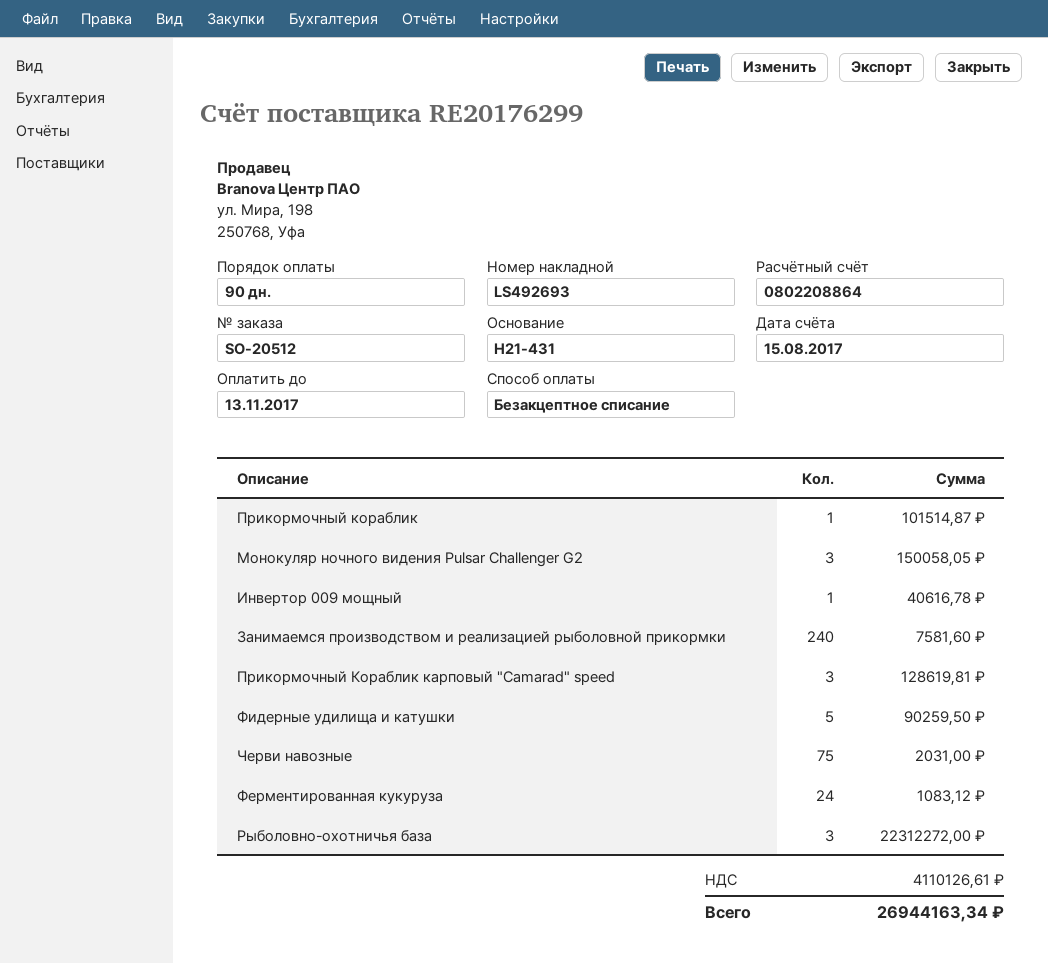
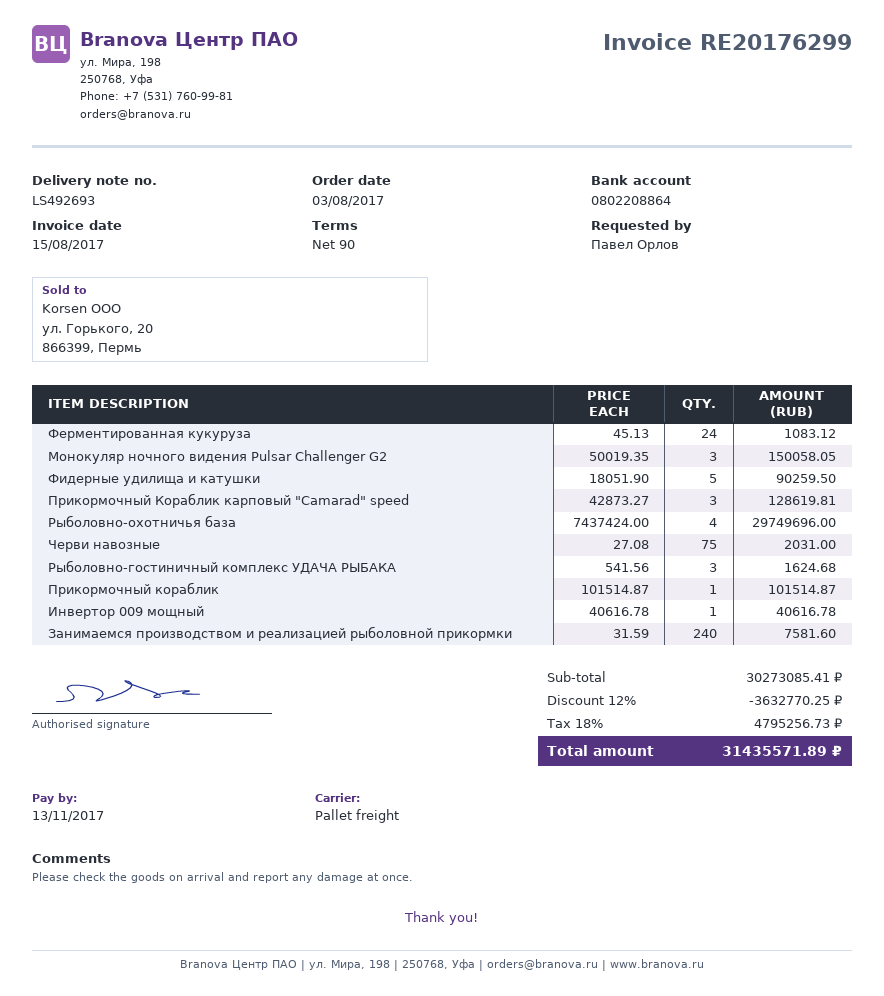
Рыболовно-охотничья база: 3 for 22312272.00 -> 4 for 29749696.00
Рыболовно-гостиничный комплекс УДАЧА РЫБАКА: none -> 3 for 1624.68
discount: none -> 12% = 3632770.25
tax: 4110126.61 -> 4795256.73
total: 26944163.34 -> 31435571.89

